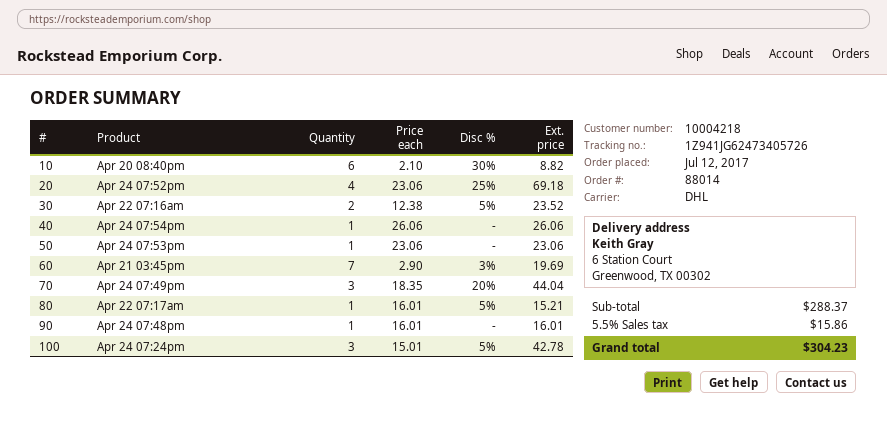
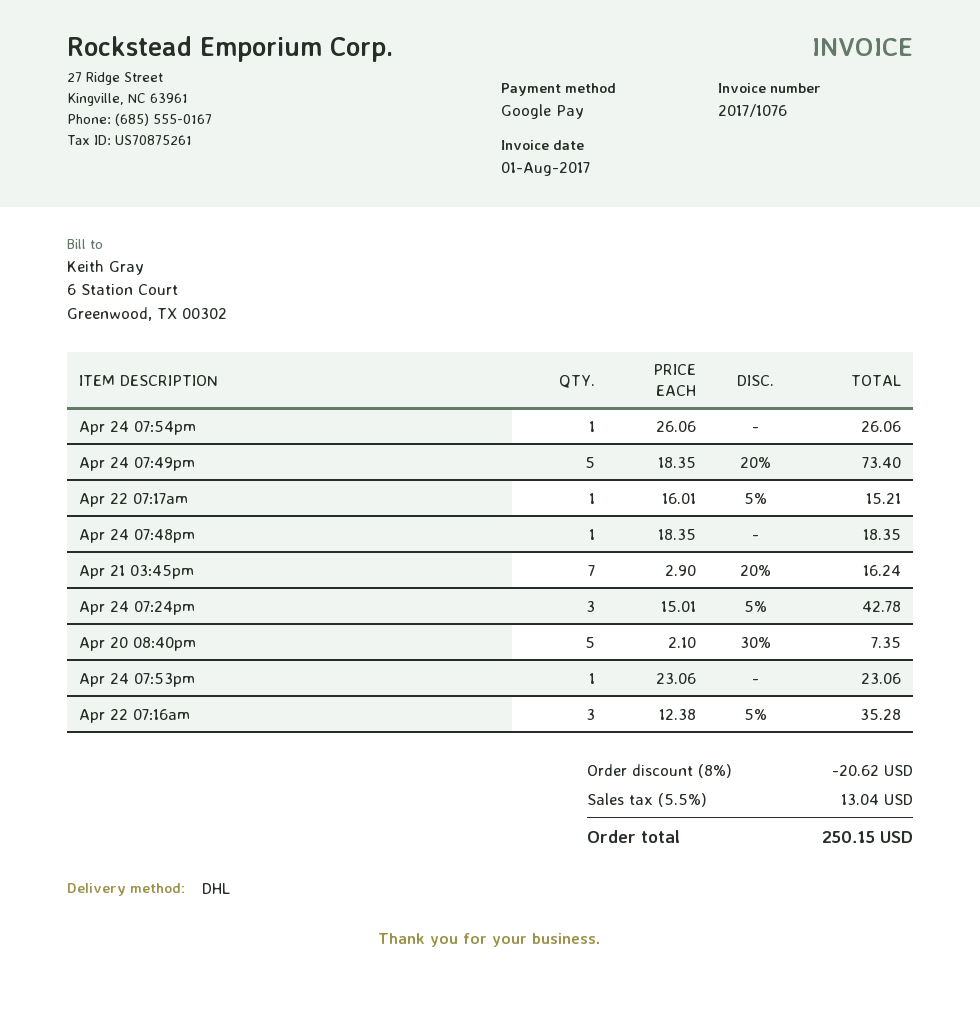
Apr 20 08:40pm: 6 x 2.10 - 30% = 8.82 -> 5 x 2.10 - 30% = 7.35
Apr 24 07:52pm: 4 x 23.06 - 25% = 69.18 -> none
Apr 22 07:16am: 2 x 12.38 - 5% = 23.52 -> 3 x 12.38 - 5% = 35.28
Apr 21 03:45pm: 7 x 2.90 - 3% = 19.69 -> 7 x 2.90 - 20% = 16.24
Apr 24 07:49pm: 3 x 18.35 - 20% = 44.04 -> 5 x 18.35 - 20% = 73.40
Apr 24 07:48pm: 1 x 16.01 = 16.01 -> 1 x 18.35 = 18.35
discount: none -> 8% = 20.62
tax: 5.5% = 15.86 -> 5.5% = 13.04
total: 304.23 -> 250.15

